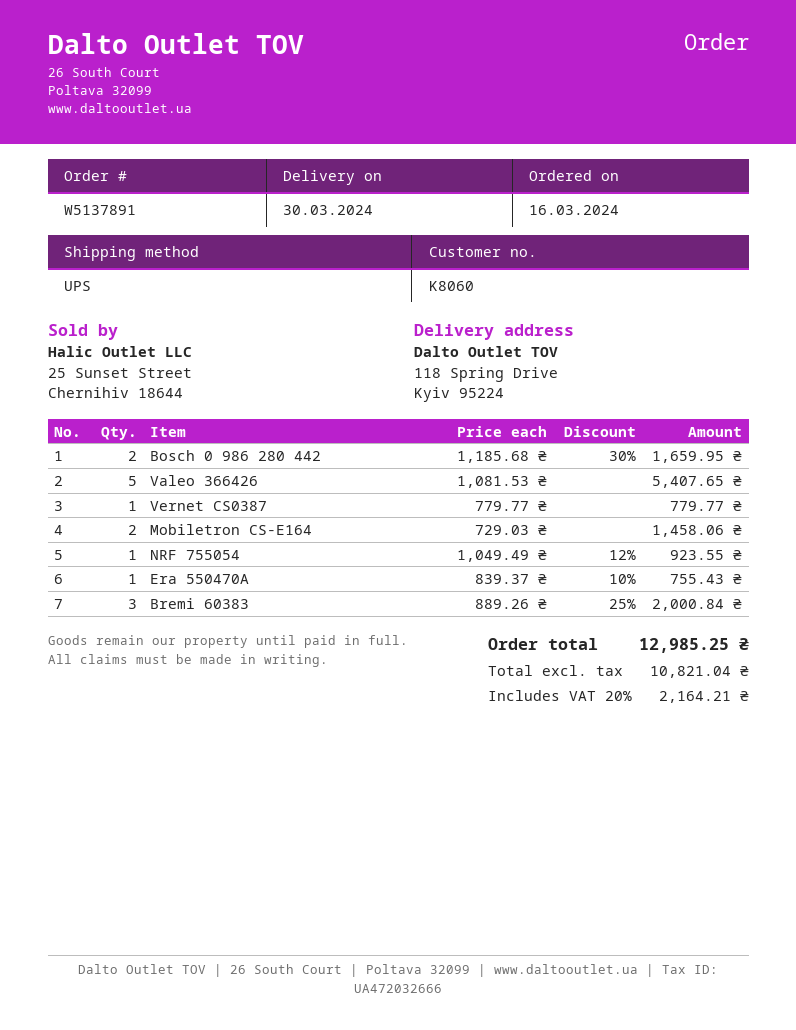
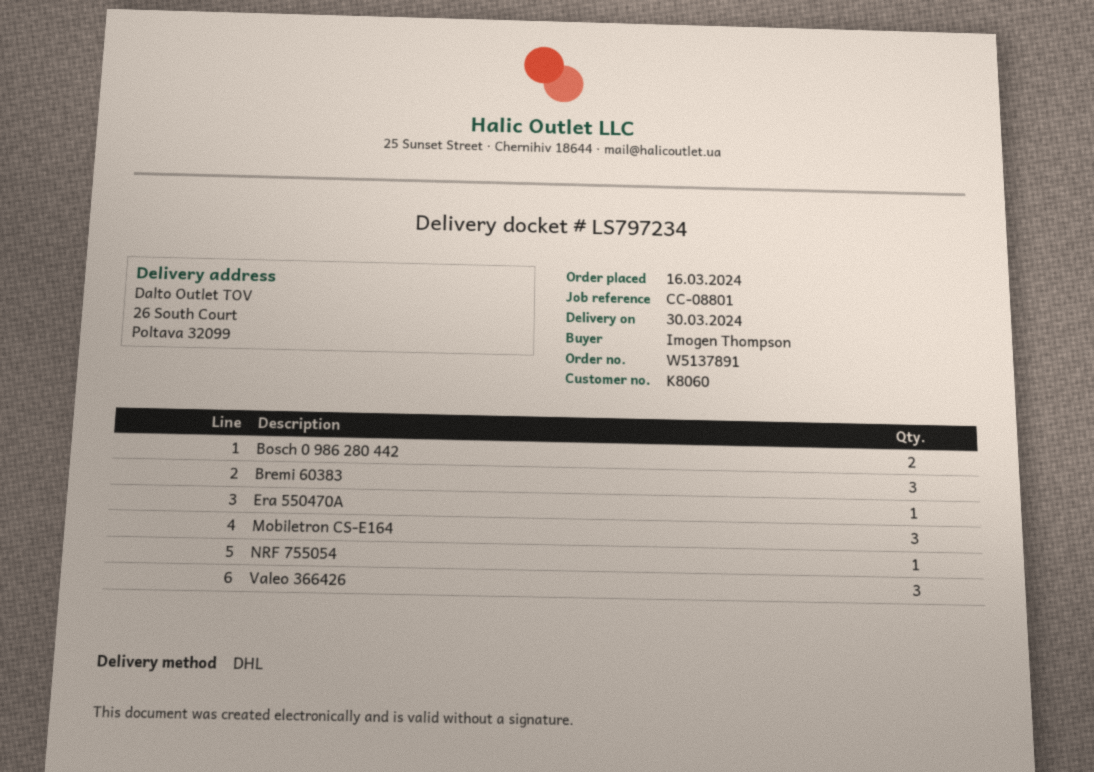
shipping method: UPS -> DHL
ship to: 118 Spring Drive, Kyiv 95224 -> 26 South Court, Poltava 32099
Valeo 366426: 5 -> 3
Vernet CS0387: 1 -> none
Mobiletron CS-E164: 2 -> 3

